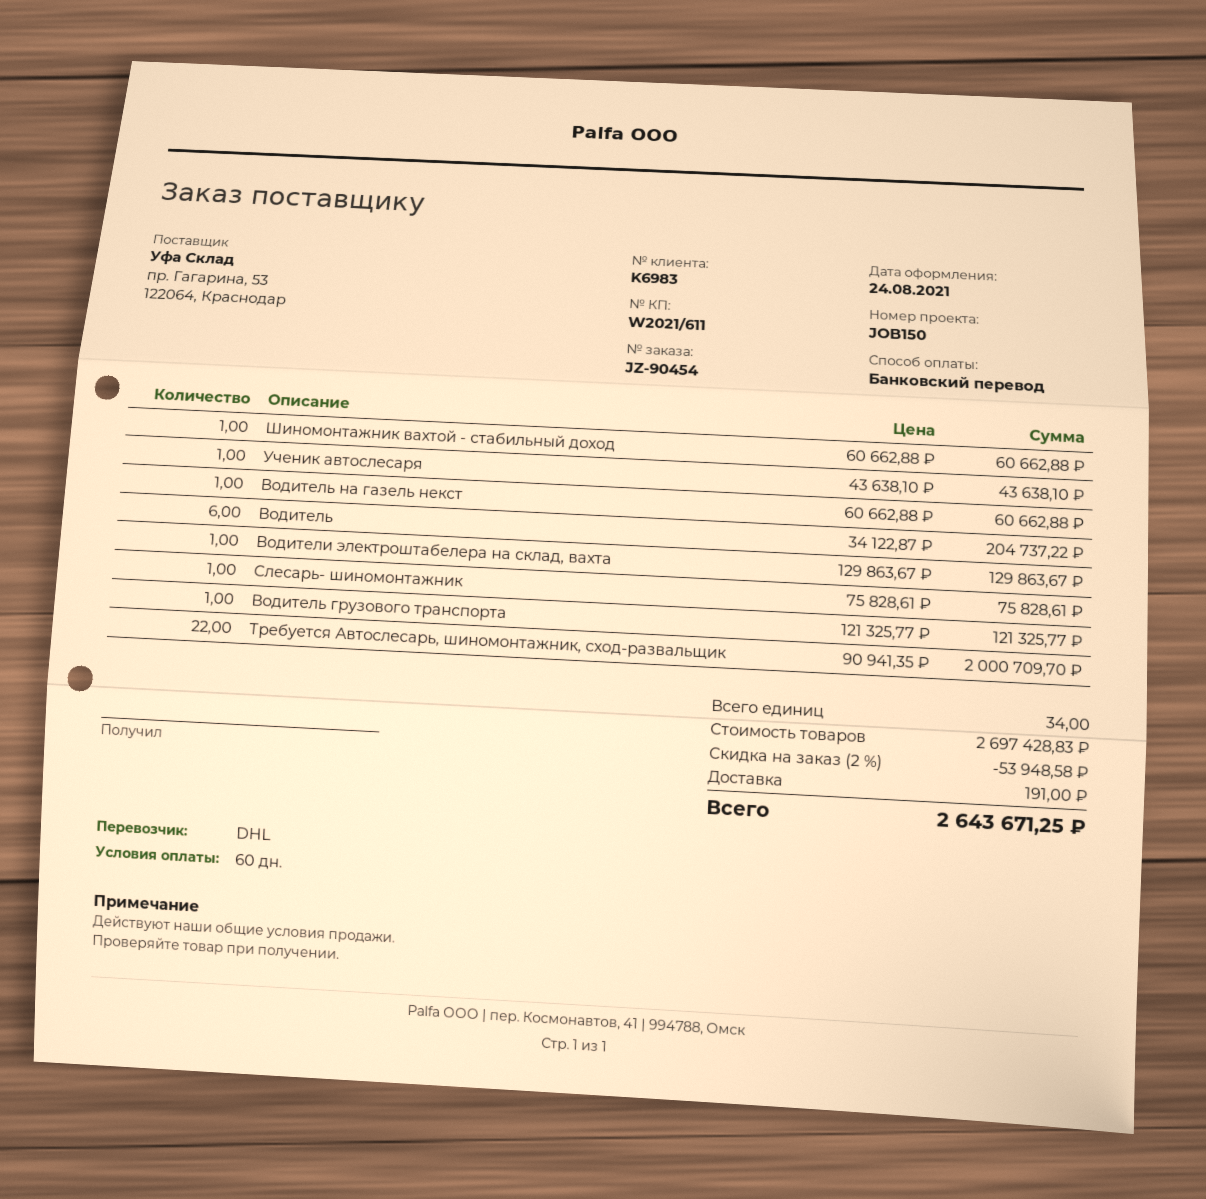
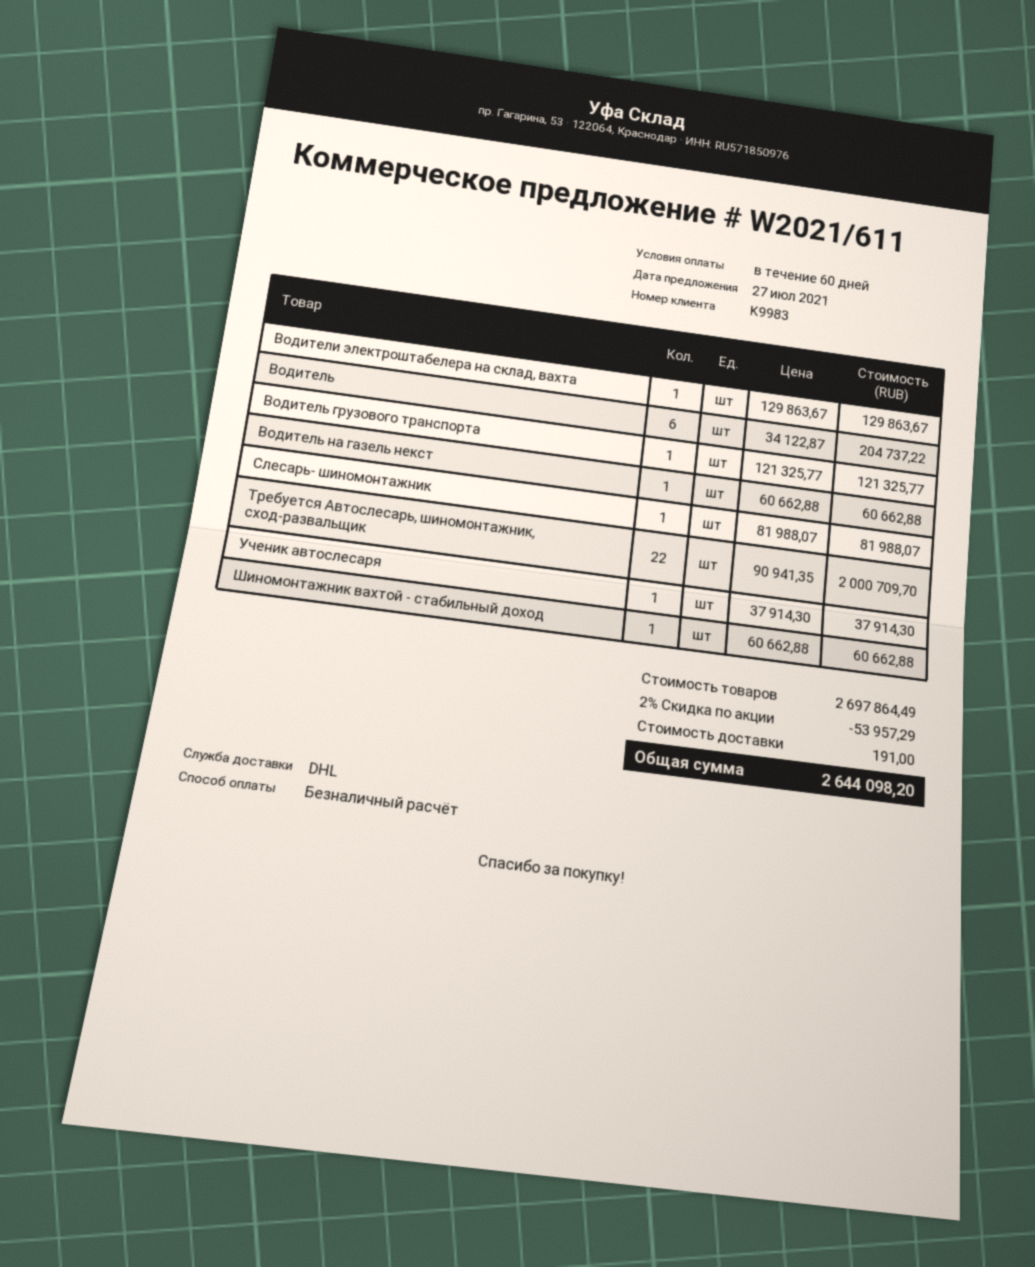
customer number: K6983 -> K9983
Ученик автослесаря: 1 x 43638.10 = 43638.10 -> 1 x 37914.30 = 37914.30
Слесарь- шиномонтажник: 1 x 75828.61 = 75828.61 -> 1 x 81988.07 = 81988.07
subtotal: 2697428.83 -> 2697864.49
discount: 2% = 53948.58 -> 2% = 53957.29
total: 2643671.25 -> 2644098.20

